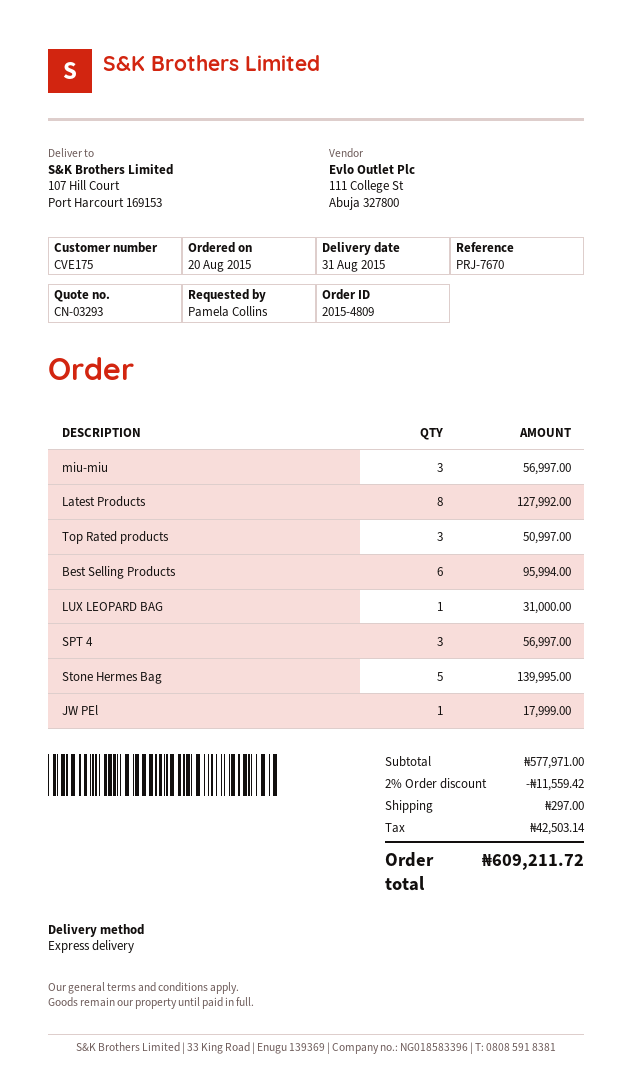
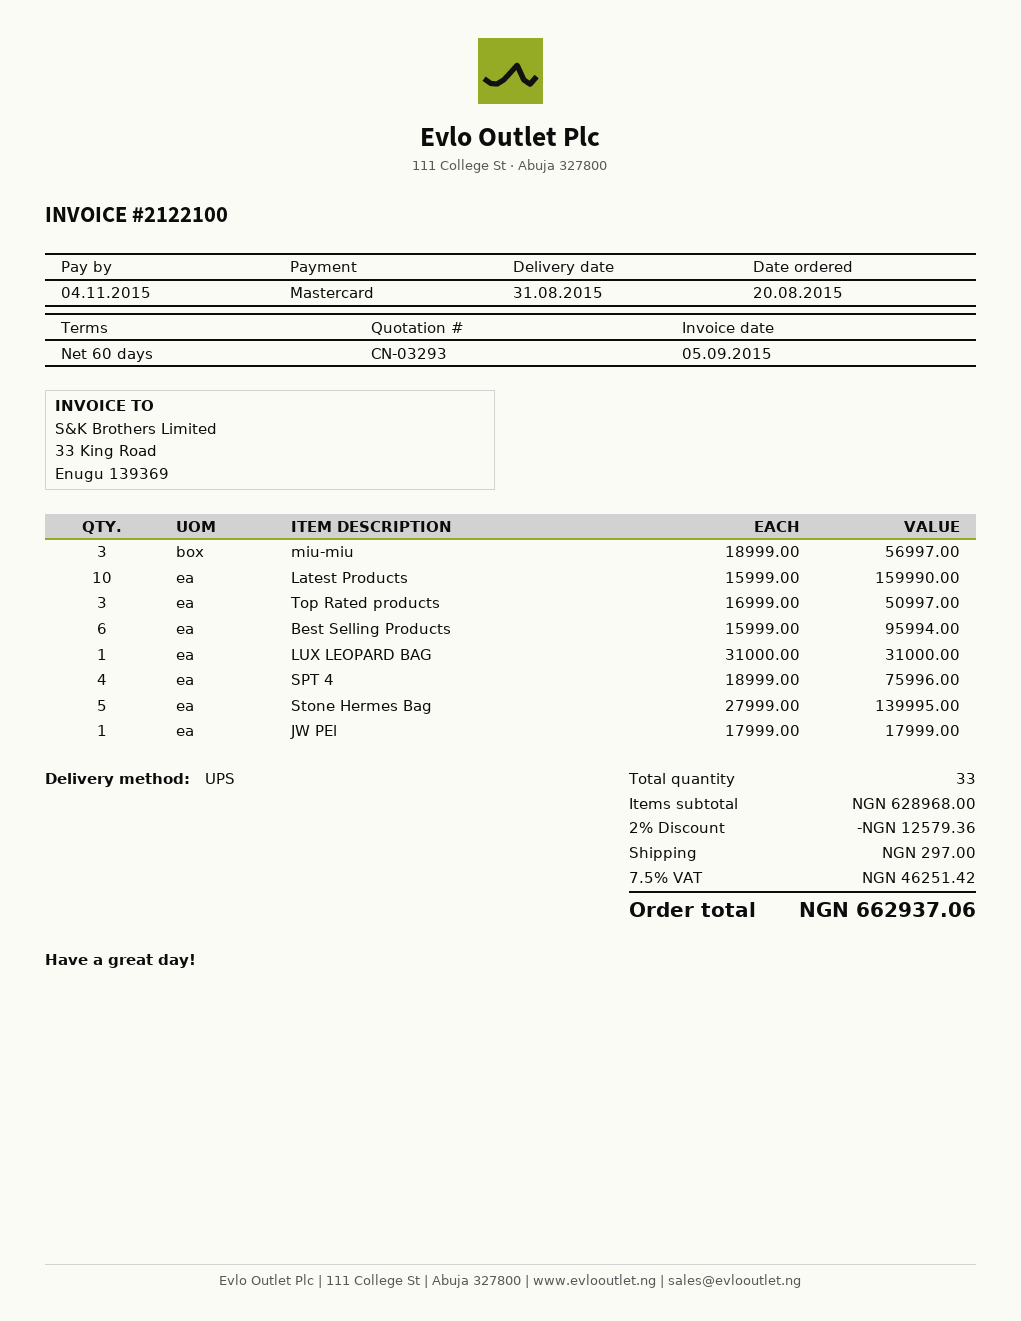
shipping method: express -> UPS
Latest Products: 8 for 127992.00 -> 10 for 159990.00
SPT 4: 3 for 56997.00 -> 4 for 75996.00
subtotal: 577971.00 -> 628968.00
discount: 2% = 11559.42 -> 2% = 12579.36
tax: 42503.14 -> 46251.42
total: 609211.72 -> 662937.06

